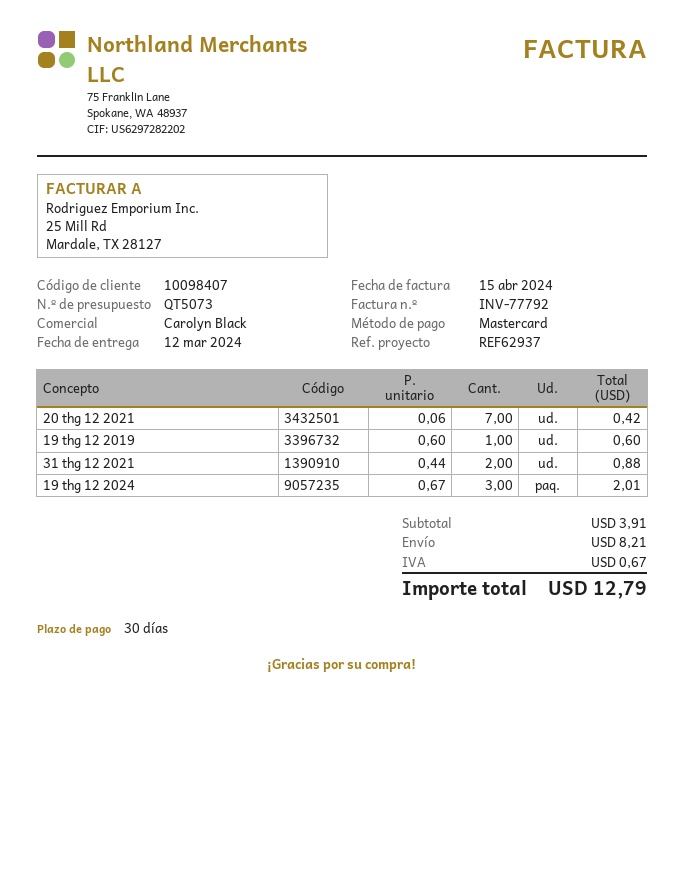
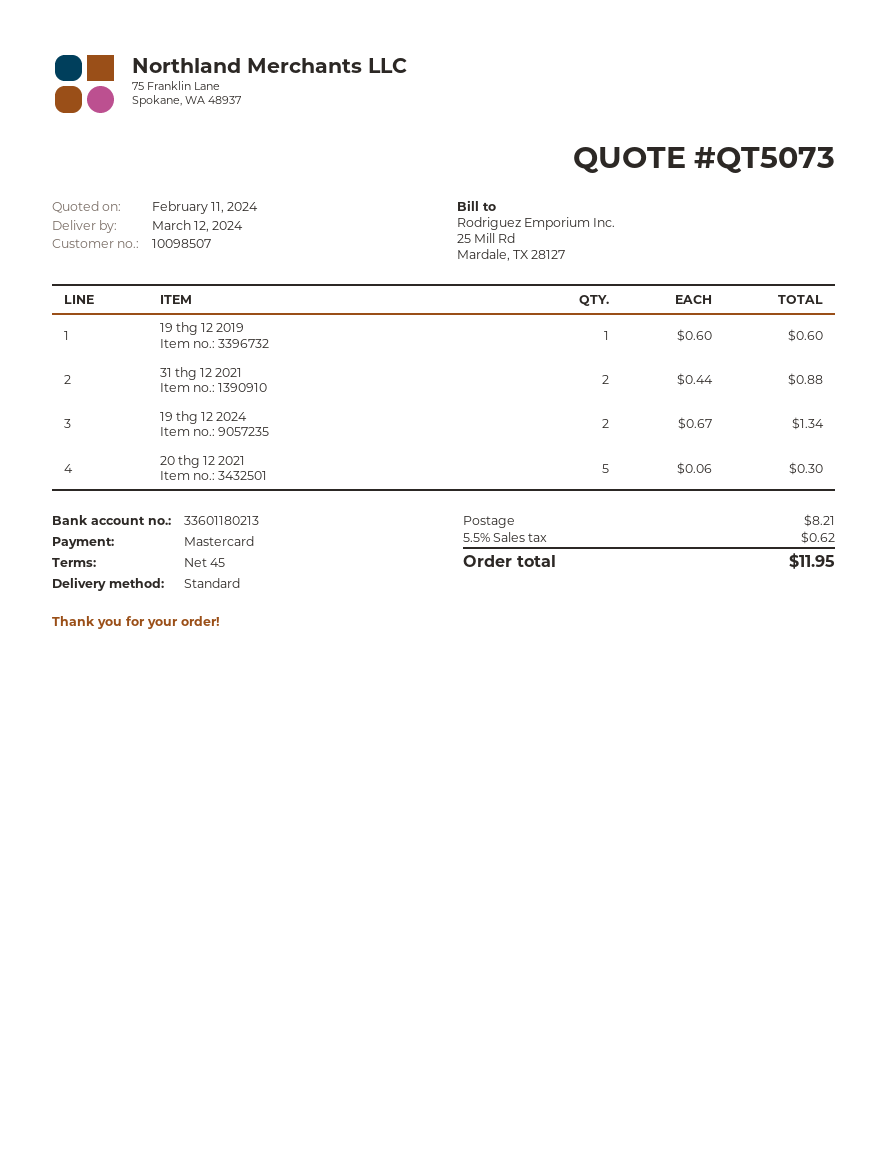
payment terms: 30 days -> 45 days
customer number: 10098407 -> 10098507
20 thg 12 2021: 7 x 0.06 = 0.42 -> 5 x 0.06 = 0.30
19 thg 12 2024: 3 x 0.67 = 2.01 -> 2 x 0.67 = 1.34
tax: 0.67 -> 0.62
total: 12.79 -> 11.95

